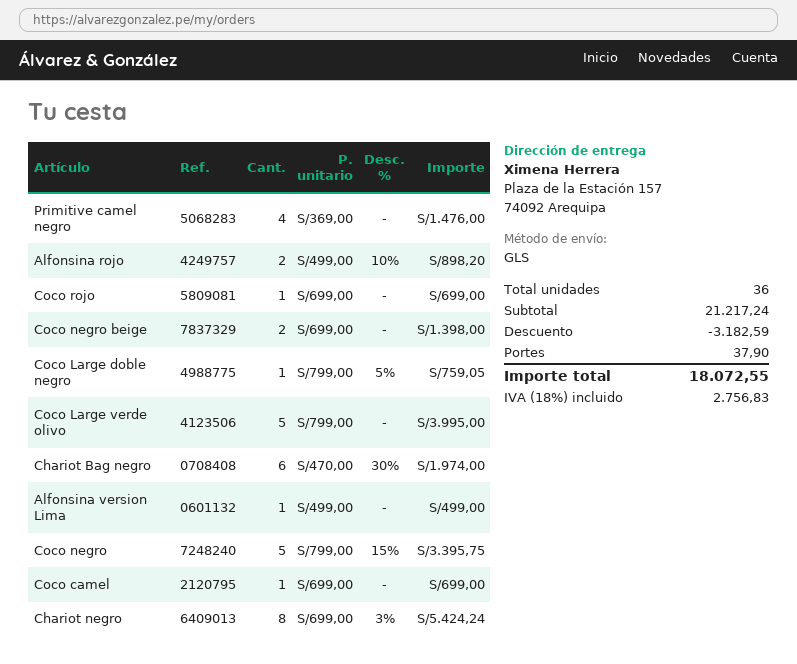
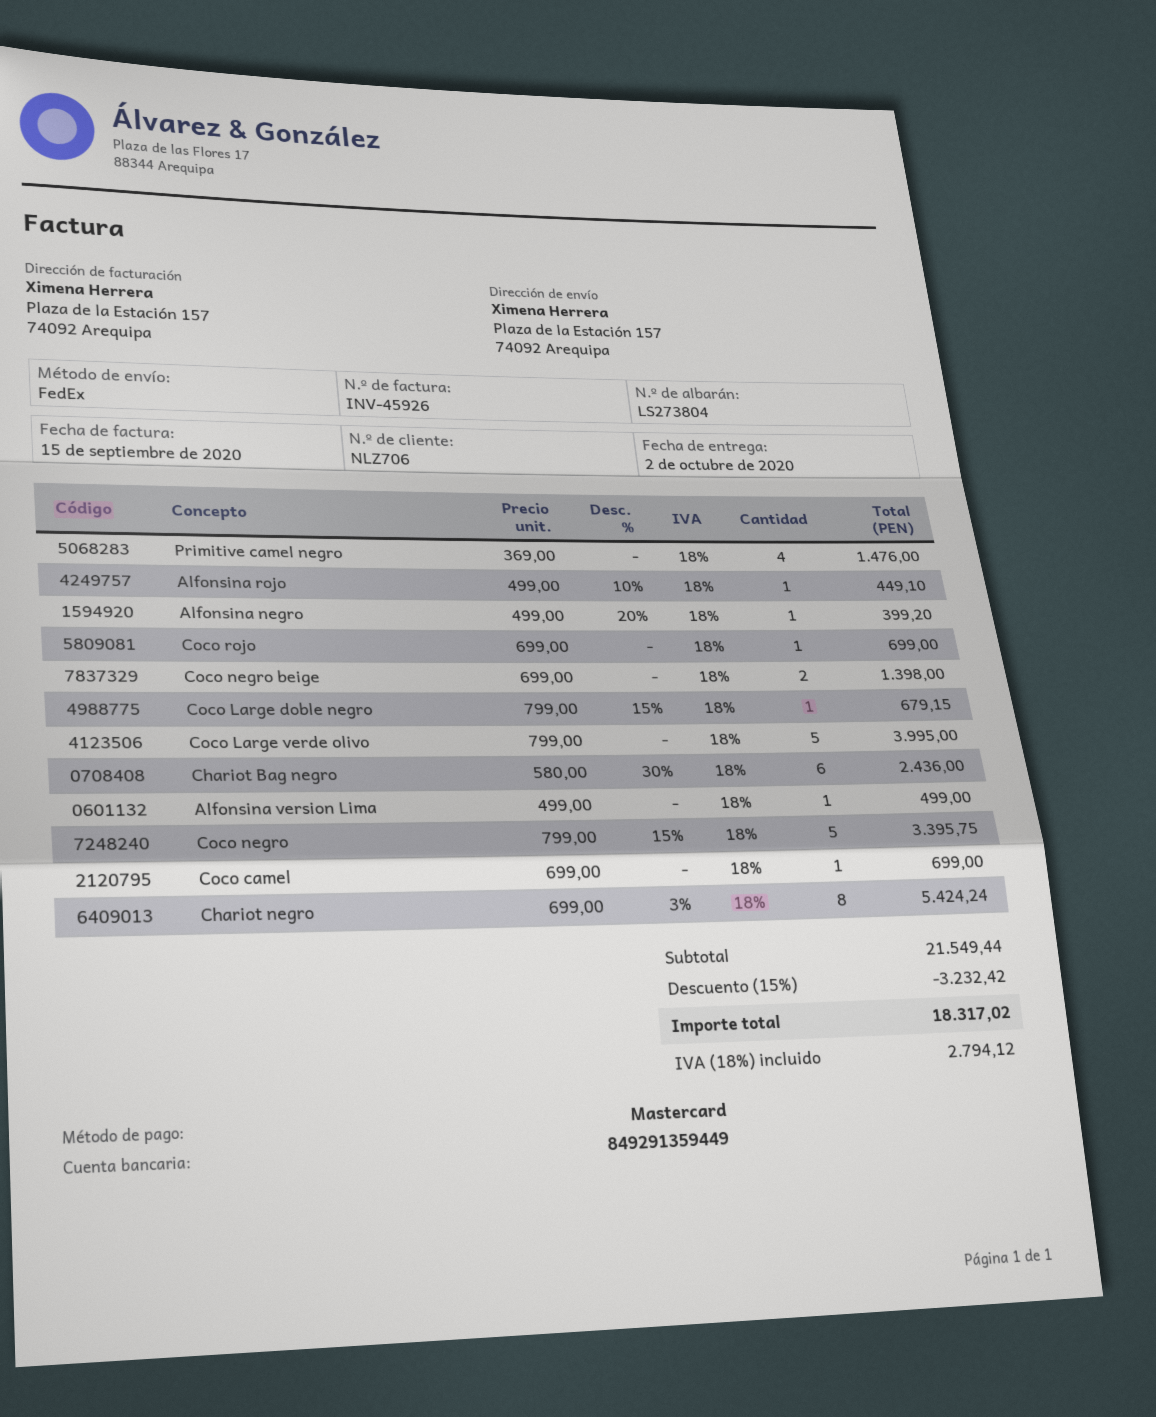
shipping method: GLS -> FedEx
Alfonsina rojo: 2 x 499.00 - 10% = 898.20 -> 1 x 499.00 - 10% = 449.10
Coco Large doble negro: 1 x 799.00 - 5% = 759.05 -> 1 x 799.00 - 15% = 679.15
Chariot Bag negro: 6 x 470.00 - 30% = 1974.00 -> 6 x 580.00 - 30% = 2436.00
Alfonsina negro: none -> 1 x 499.00 - 20% = 399.20
subtotal: 21217.24 -> 21549.44
discount: 3182.59 -> 3232.42
shipping: 37.90 -> none
tax: 18% = 2756.83 -> 18% = 2794.12
total: 18072.55 -> 18317.02

